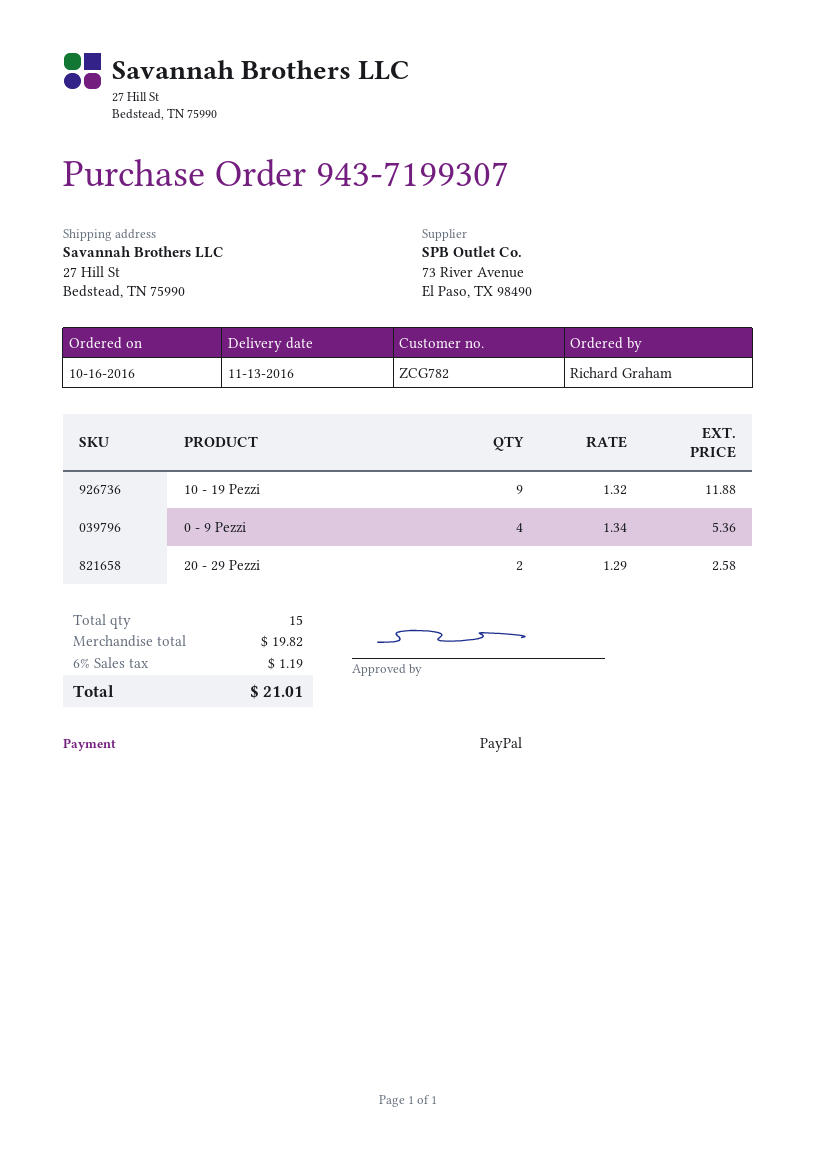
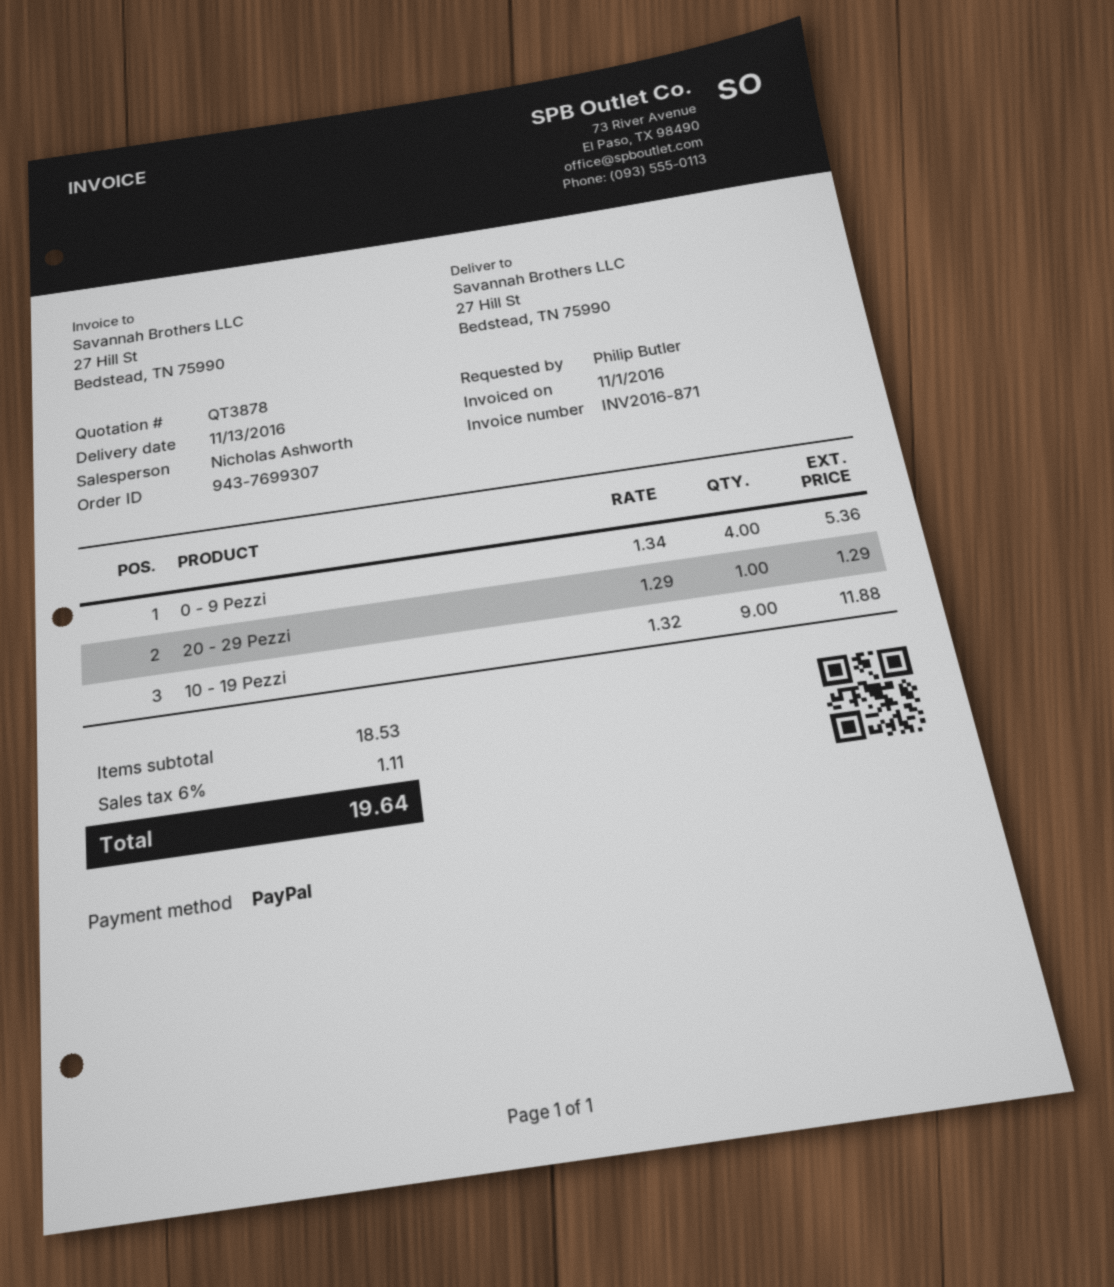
order number: 943-7199307 -> 943-7699307
ordered by: Richard Graham -> Philip Butler
20 - 29 Pezzi: 2 x 1.29 = 2.58 -> 1 x 1.29 = 1.29
subtotal: 19.82 -> 18.53
tax: 6% = 1.19 -> 6% = 1.11
total: 21.01 -> 19.64

